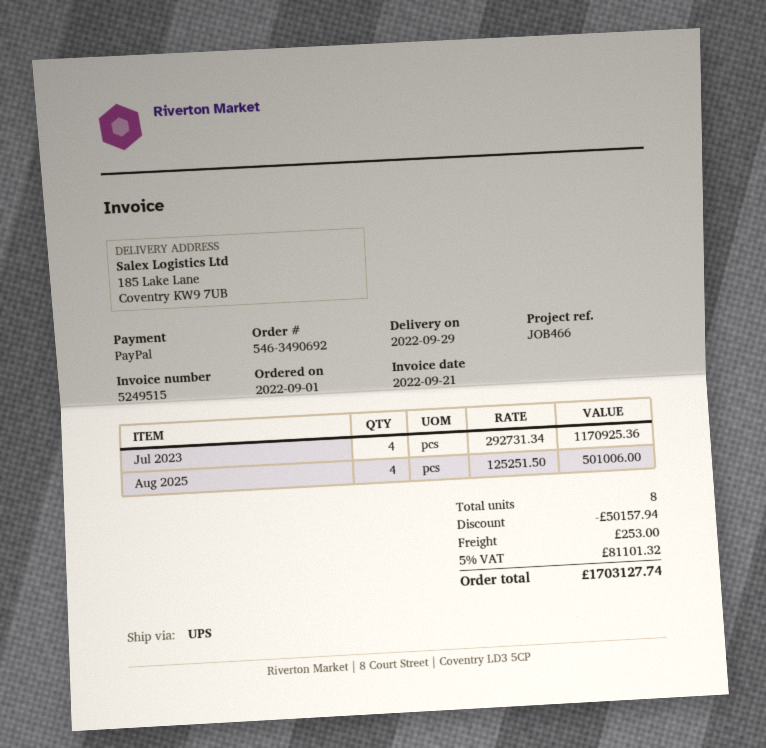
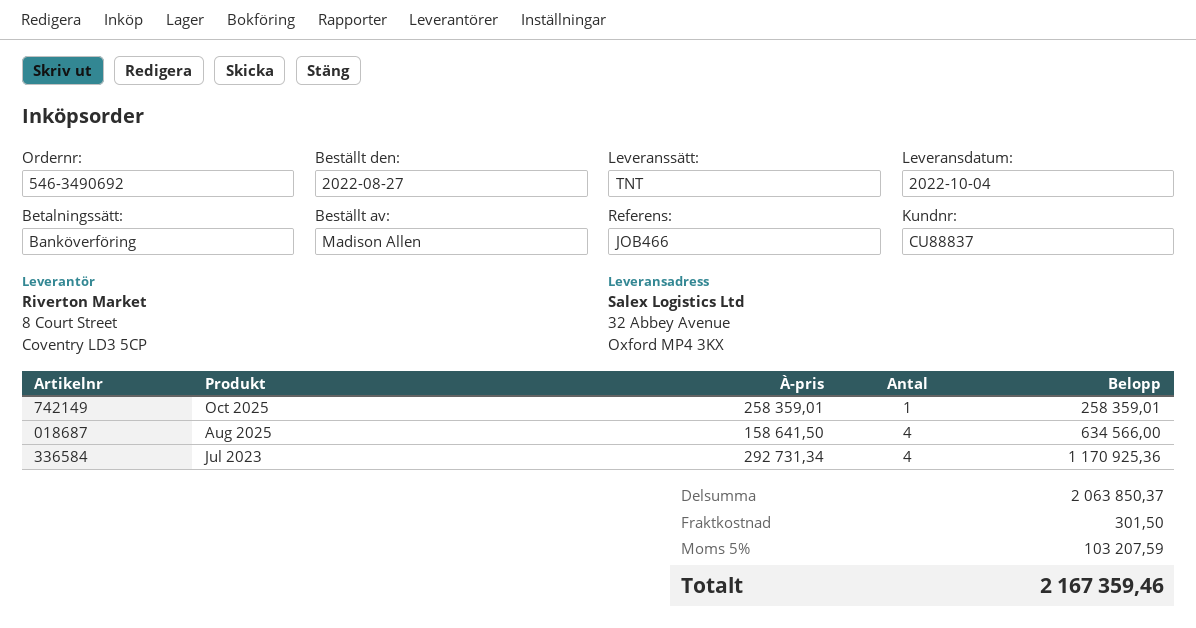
order date: 2022-09-01 -> 2022-08-27
delivery date: 2022-09-29 -> 2022-10-04
payment method: PayPal -> bank transfer
shipping method: UPS -> TNT
ship to: 185 Lake Lane, Coventry KW9 7UB -> 32 Abbey Avenue, Oxford MP4 3KX
Aug 2025: 4 x 125251.50 = 501006.00 -> 4 x 158641.50 = 634566.00
Oct 2025: none -> 1 x 258359.01 = 258359.01
discount: 50157.94 -> none
shipping: 253.00 -> 301.50
tax: 5% = 81101.32 -> 5% = 103207.59
total: 1703127.74 -> 2167359.46

